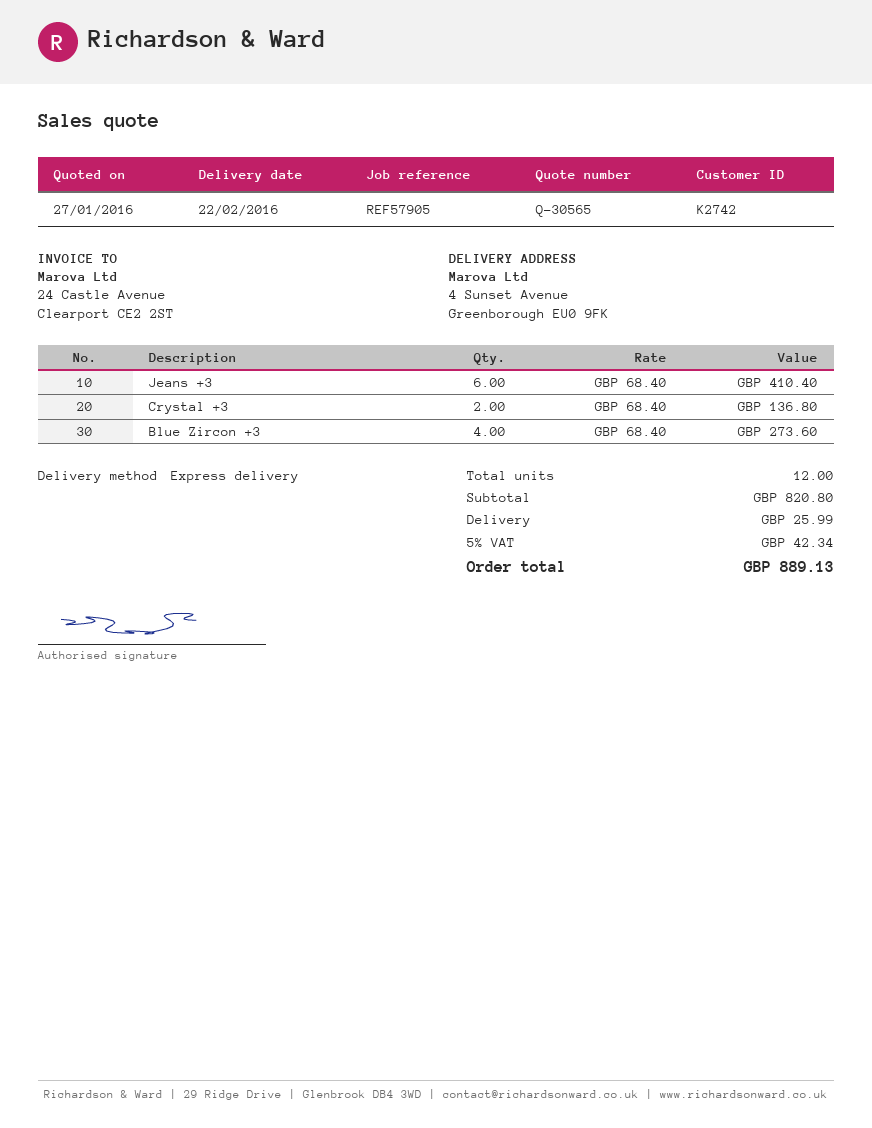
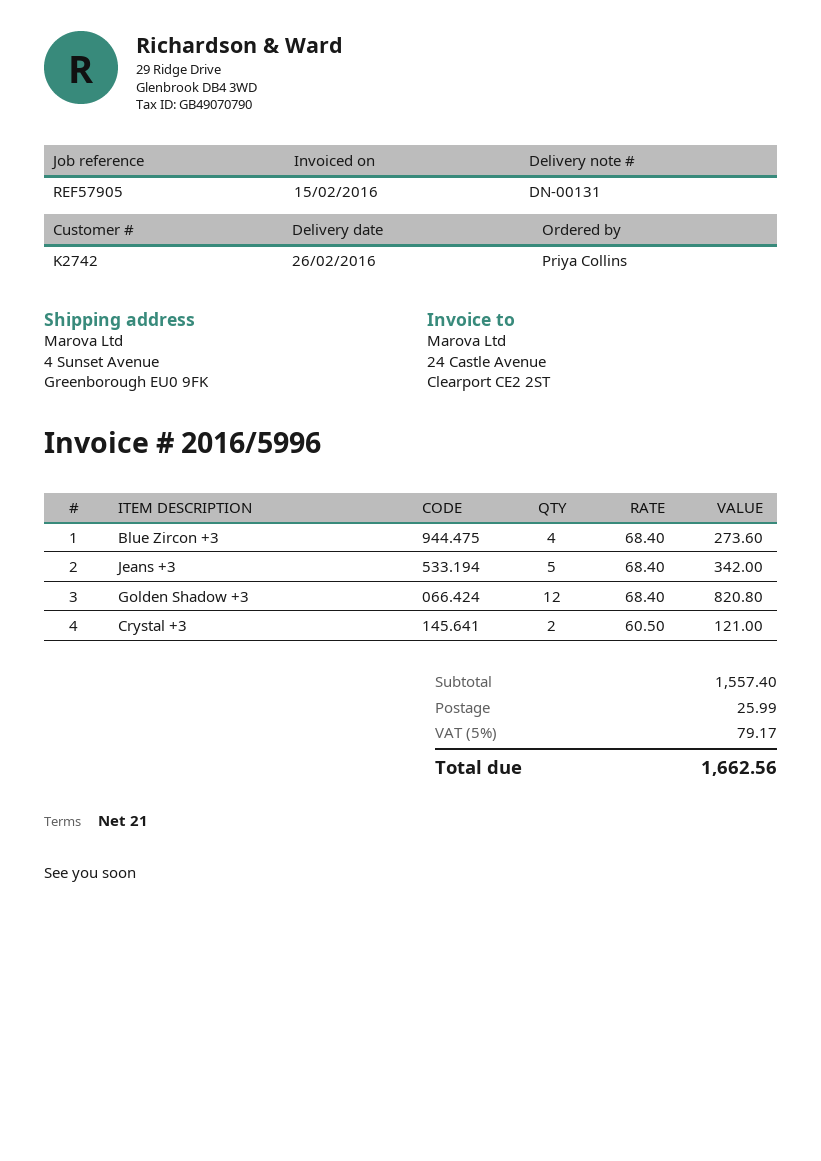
delivery date: 2016-02-22 -> 2016-02-26
Jeans +3: 6 x 68.40 = 410.40 -> 5 x 68.40 = 342.00
Crystal +3: 2 x 68.40 = 136.80 -> 2 x 60.50 = 121.00
Golden Shadow +3: none -> 12 x 68.40 = 820.80
subtotal: 820.80 -> 1557.40
tax: 5% = 42.34 -> 5% = 79.17
total: 889.13 -> 1662.56

